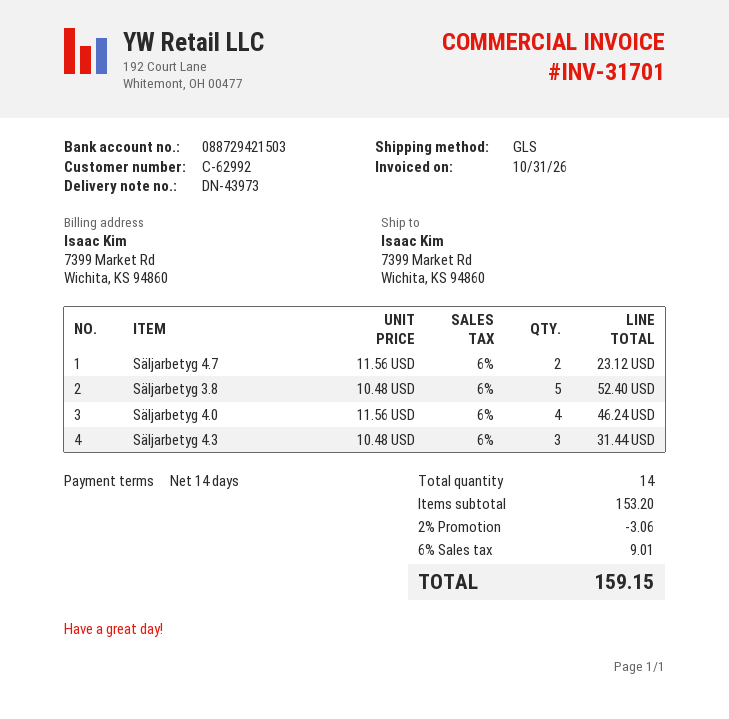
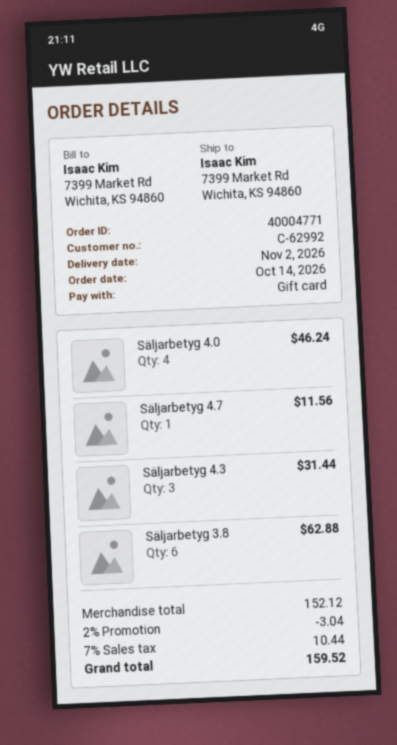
Säljarbetyg 4.7: 2 for 23.12 -> 1 for 11.56
Säljarbetyg 3.8: 5 for 52.40 -> 6 for 62.88
subtotal: 153.20 -> 152.12
discount: 2% = 3.06 -> 2% = 3.04
tax: 6% = 9.01 -> 7% = 10.44
total: 159.15 -> 159.52

